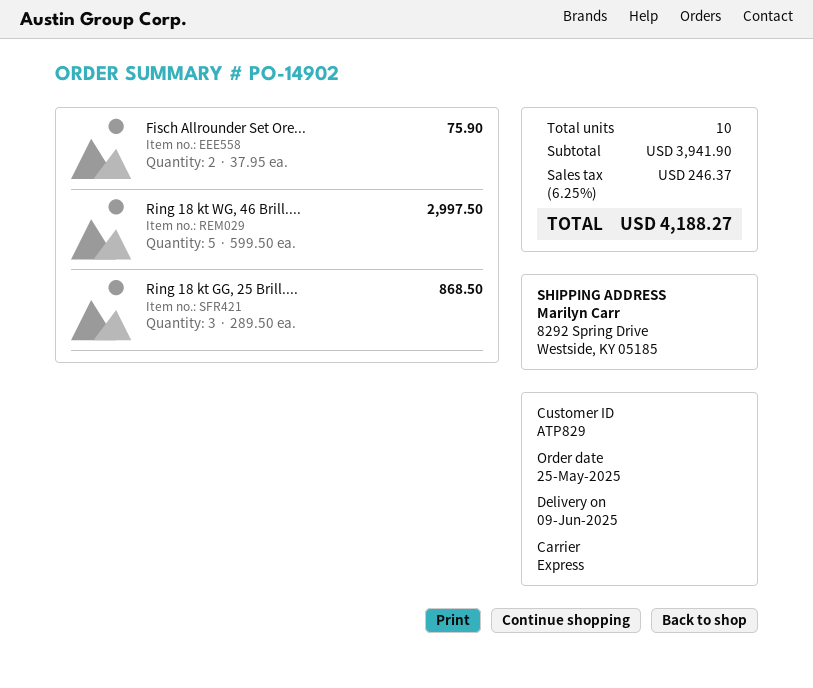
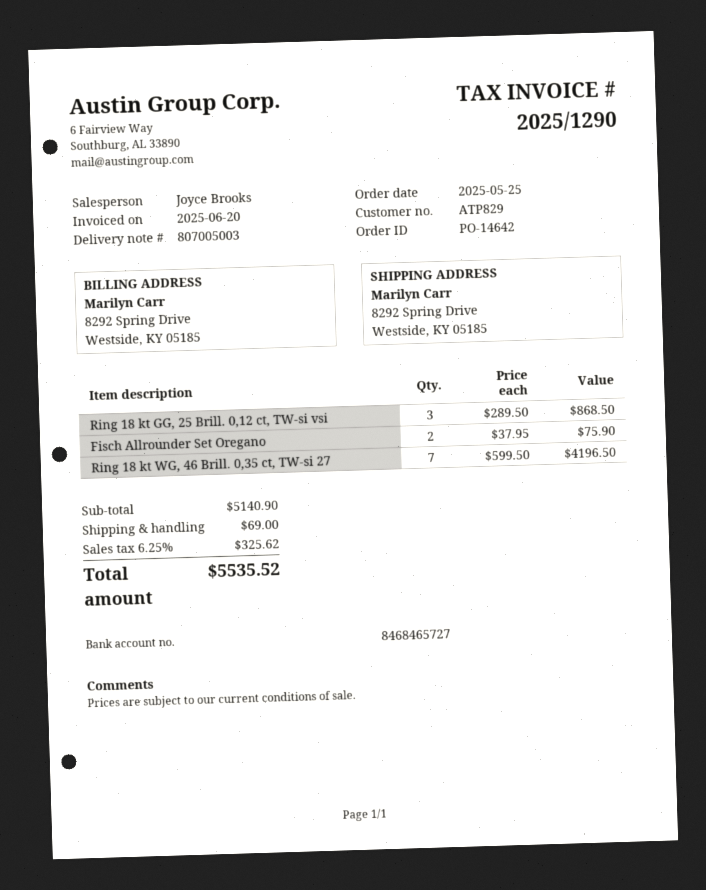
order number: PO-14902 -> PO-14642
Ring 18 kt WG, 46 Brill....: 5 x 599.50 = 2997.50 -> 7 x 599.50 = 4196.50
subtotal: 3941.90 -> 5140.90
shipping: none -> 69.00
tax: 6.25% = 246.37 -> 6.25% = 325.62
total: 4188.27 -> 5535.52

